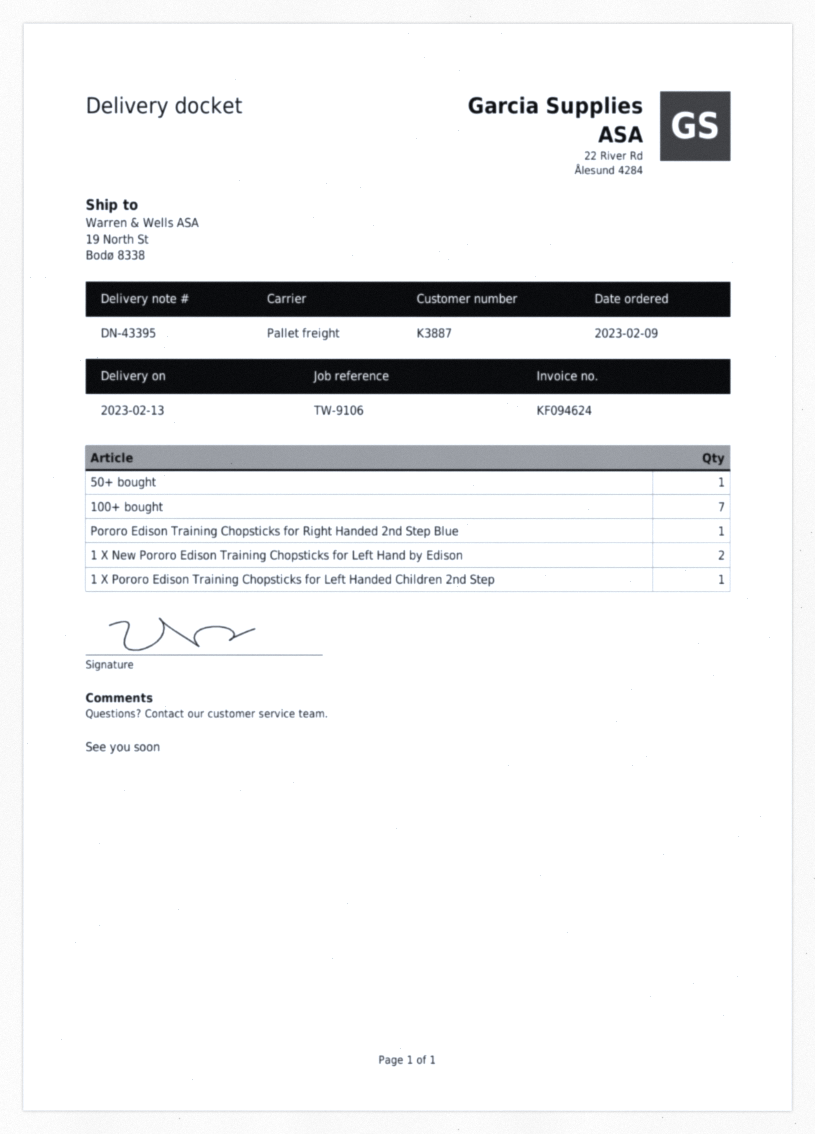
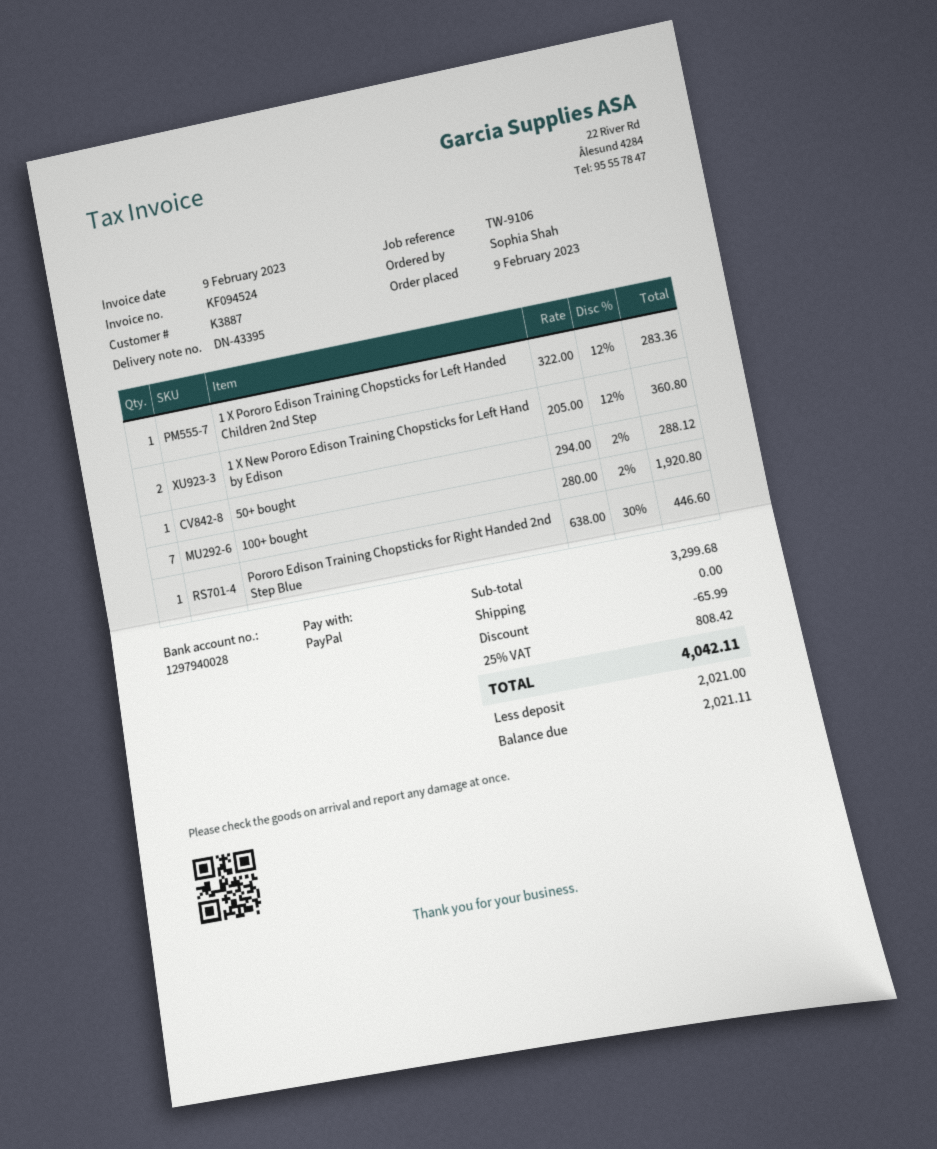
invoice number: KF094624 -> KF094524

